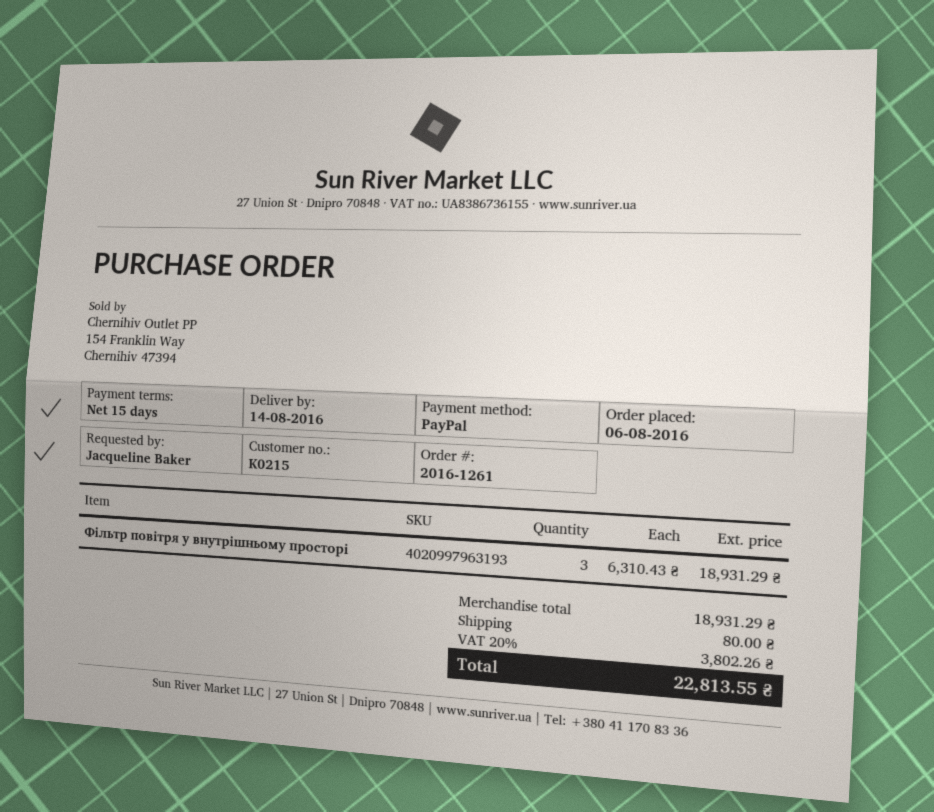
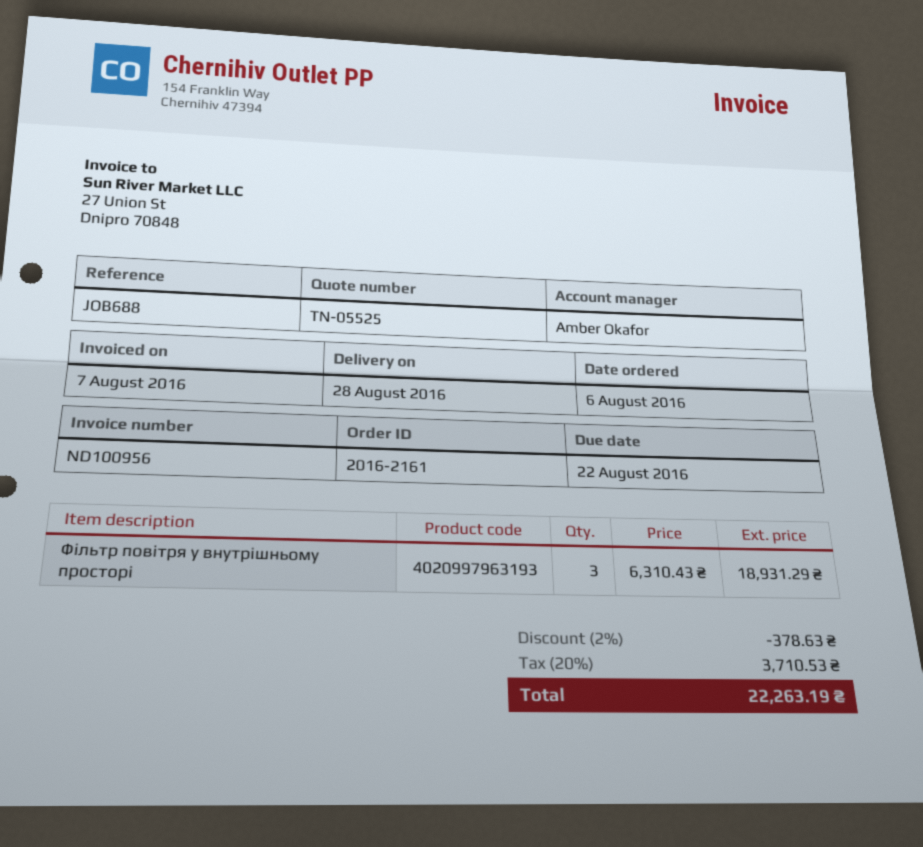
order number: 2016-1261 -> 2016-2161
delivery date: 2016-08-14 -> 2016-08-28
discount: none -> 2% = 378.63
shipping: 80.00 -> none
tax: 20% = 3802.26 -> 20% = 3710.53
total: 22813.55 -> 22263.19

